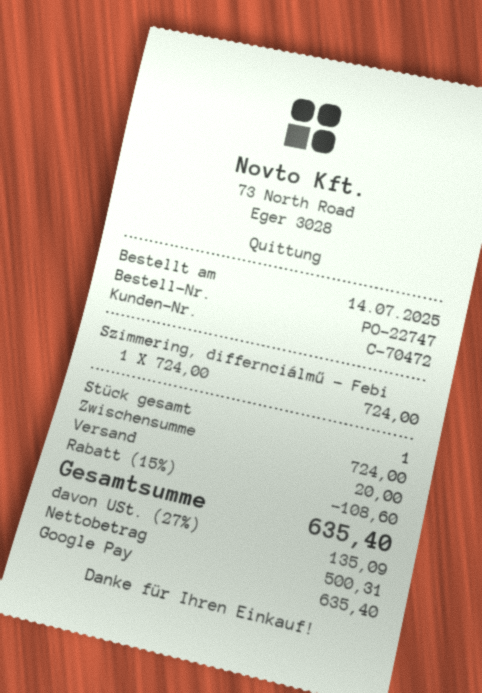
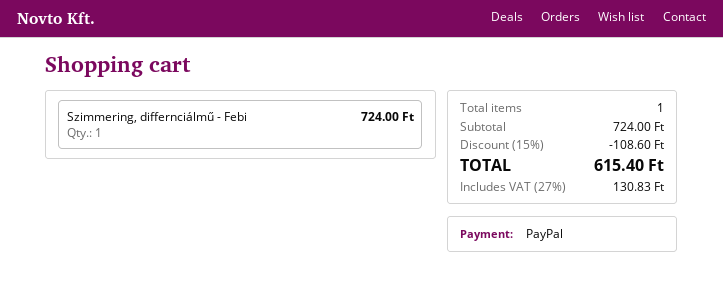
payment method: Google Pay -> PayPal
shipping: 20.00 -> none
tax: 27% = 135.09 -> 27% = 130.83
total: 635.40 -> 615.40

